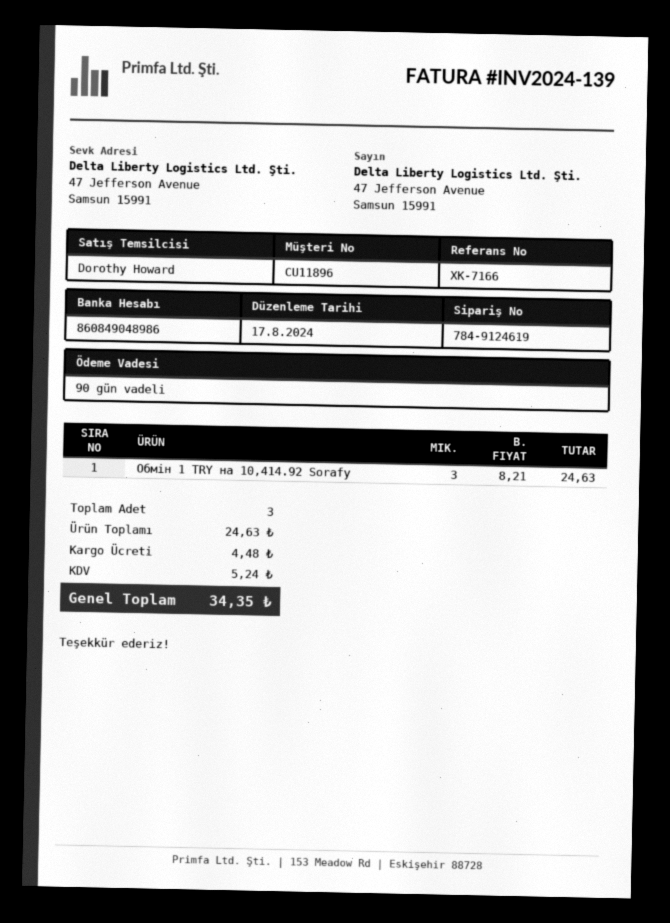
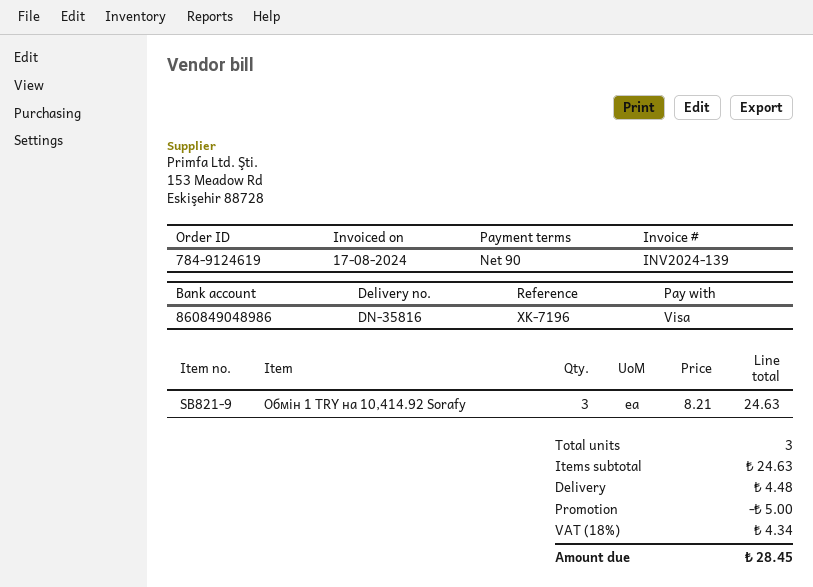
reference: XK-7166 -> XK-7196
discount: none -> 5.00
tax: 5.24 -> 4.34
total: 34.35 -> 28.45

